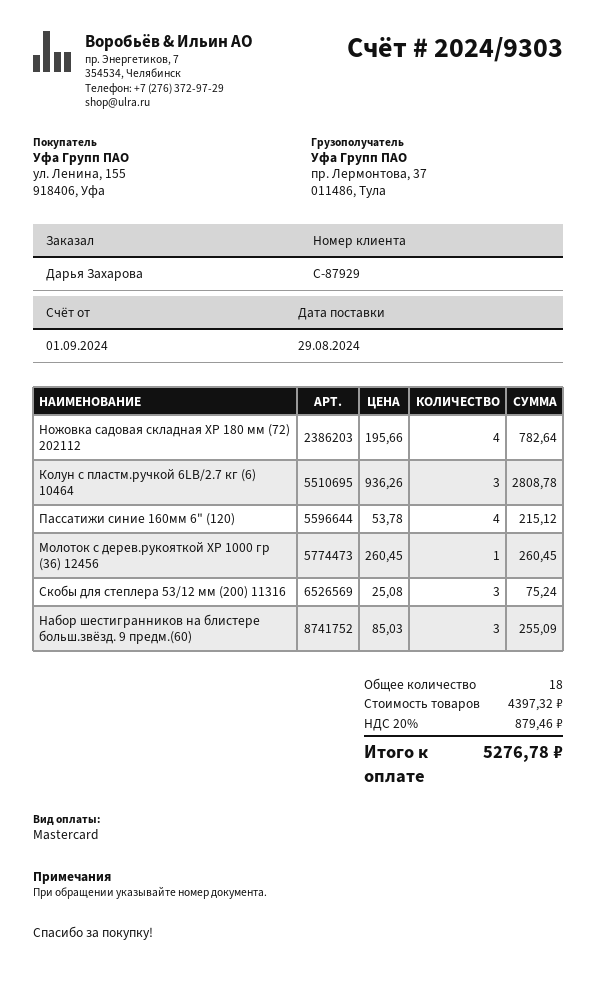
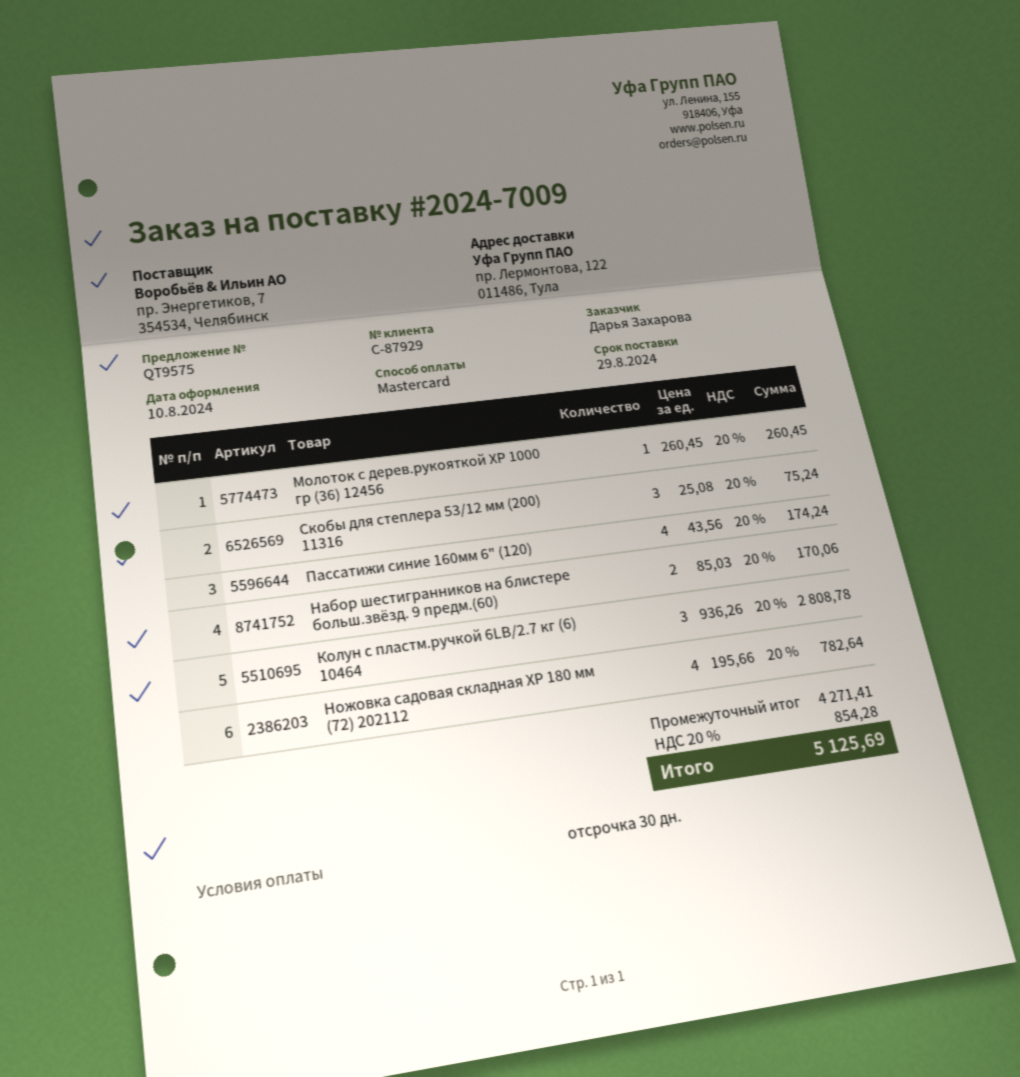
ship to: пр. Лермонтова, 37, 011486, Тула -> пр. Лермонтова, 122, 011486, Тула
Пассатижи синие 160мм 6" (120): 4 x 53.78 = 215.12 -> 4 x 43.56 = 174.24
Набор шестигранников на блистере больш.звёзд. 9 предм.(60): 3 x 85.03 = 255.09 -> 2 x 85.03 = 170.06
subtotal: 4397.32 -> 4271.41
tax: 20% = 879.46 -> 20% = 854.28
total: 5276.78 -> 5125.69

